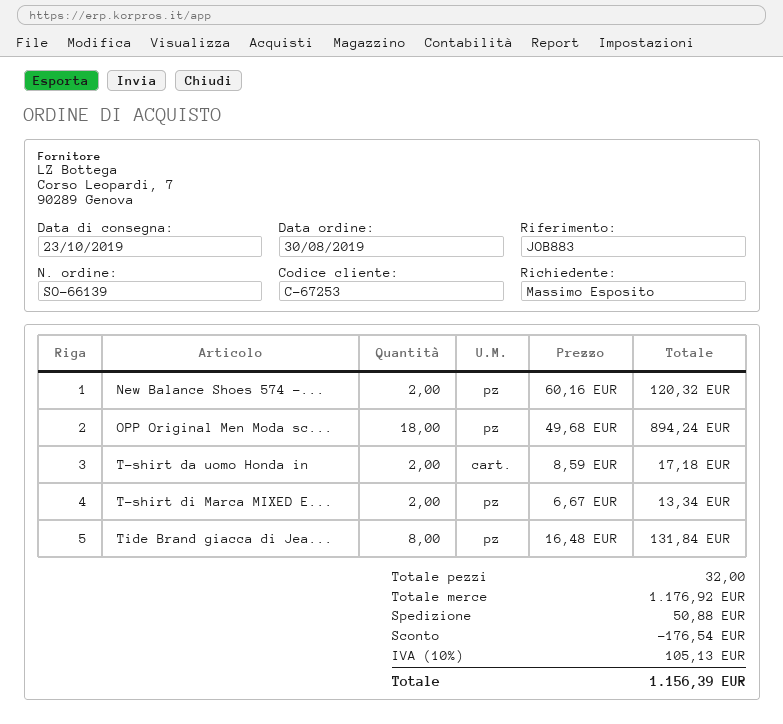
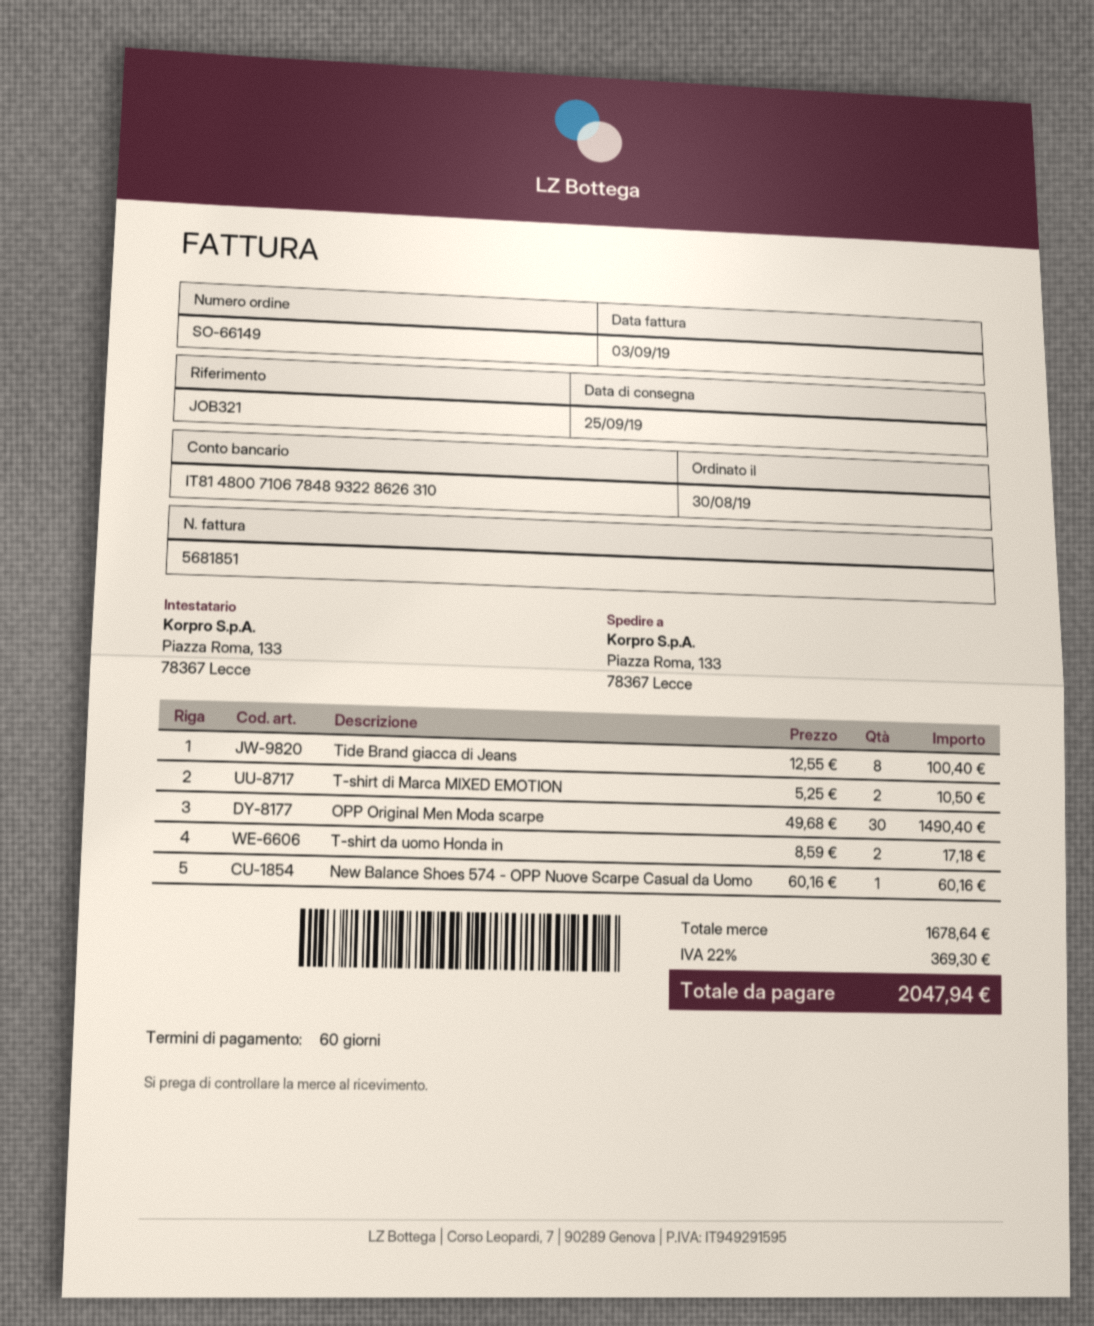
order number: SO-66139 -> SO-66149
delivery date: 2019-10-23 -> 2019-09-25
reference: JOB883 -> JOB321
New Balance Shoes 574 -...: 2 x 60.16 = 120.32 -> 1 x 60.16 = 60.16
OPP Original Men Moda sc...: 18 x 49.68 = 894.24 -> 30 x 49.68 = 1490.40
T-shirt di Marca MIXED E...: 2 x 6.67 = 13.34 -> 2 x 5.25 = 10.50
Tide Brand giacca di Jea...: 8 x 16.48 = 131.84 -> 8 x 12.55 = 100.40
subtotal: 1176.92 -> 1678.64
discount: 176.54 -> none
shipping: 50.88 -> none
tax: 10% = 105.13 -> 22% = 369.30
total: 1156.39 -> 2047.94

